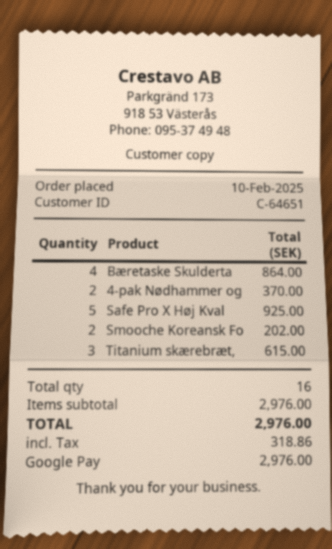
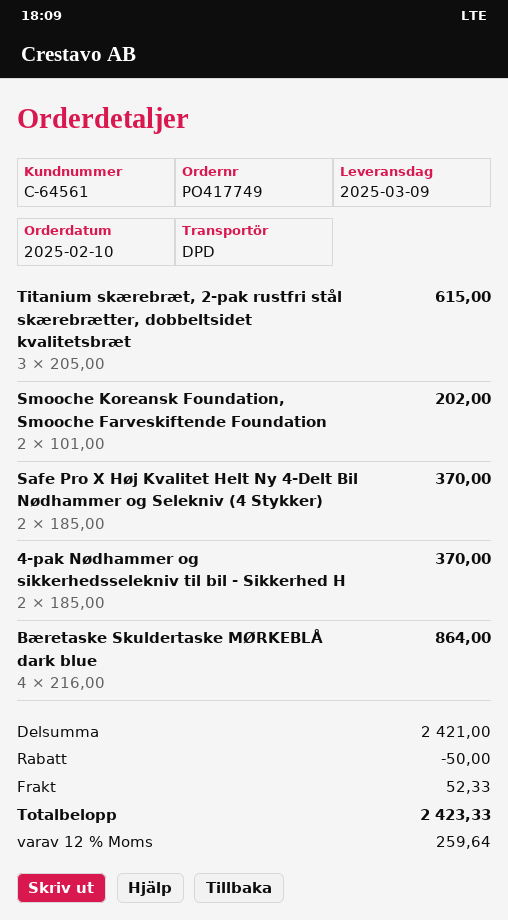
customer number: C-64651 -> C-64561
Safe Pro X Høj Kval: 5 for 925.00 -> 2 for 370.00
subtotal: 2976.00 -> 2421.00
discount: none -> 50.00
shipping: none -> 52.33
tax: 318.86 -> 259.64
total: 2976.00 -> 2423.33

